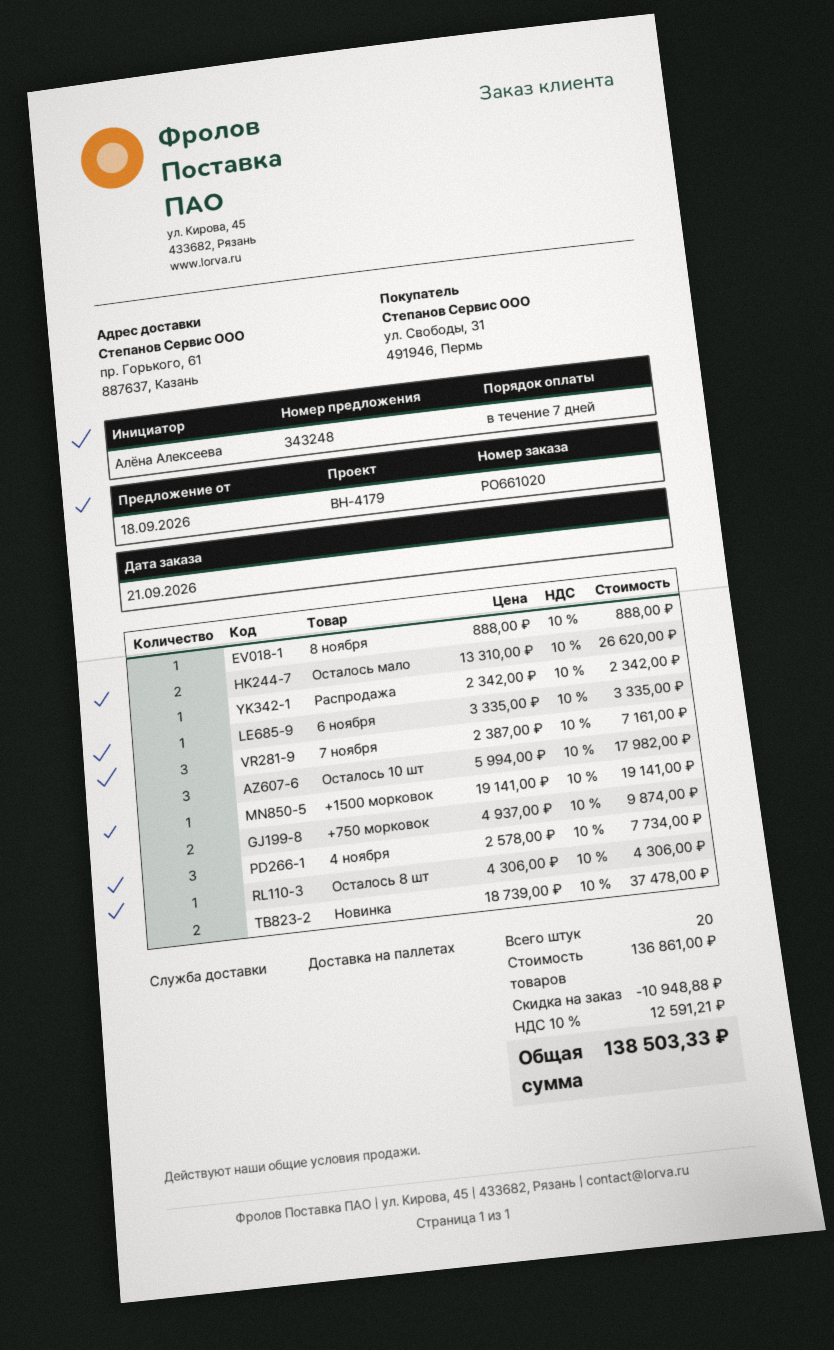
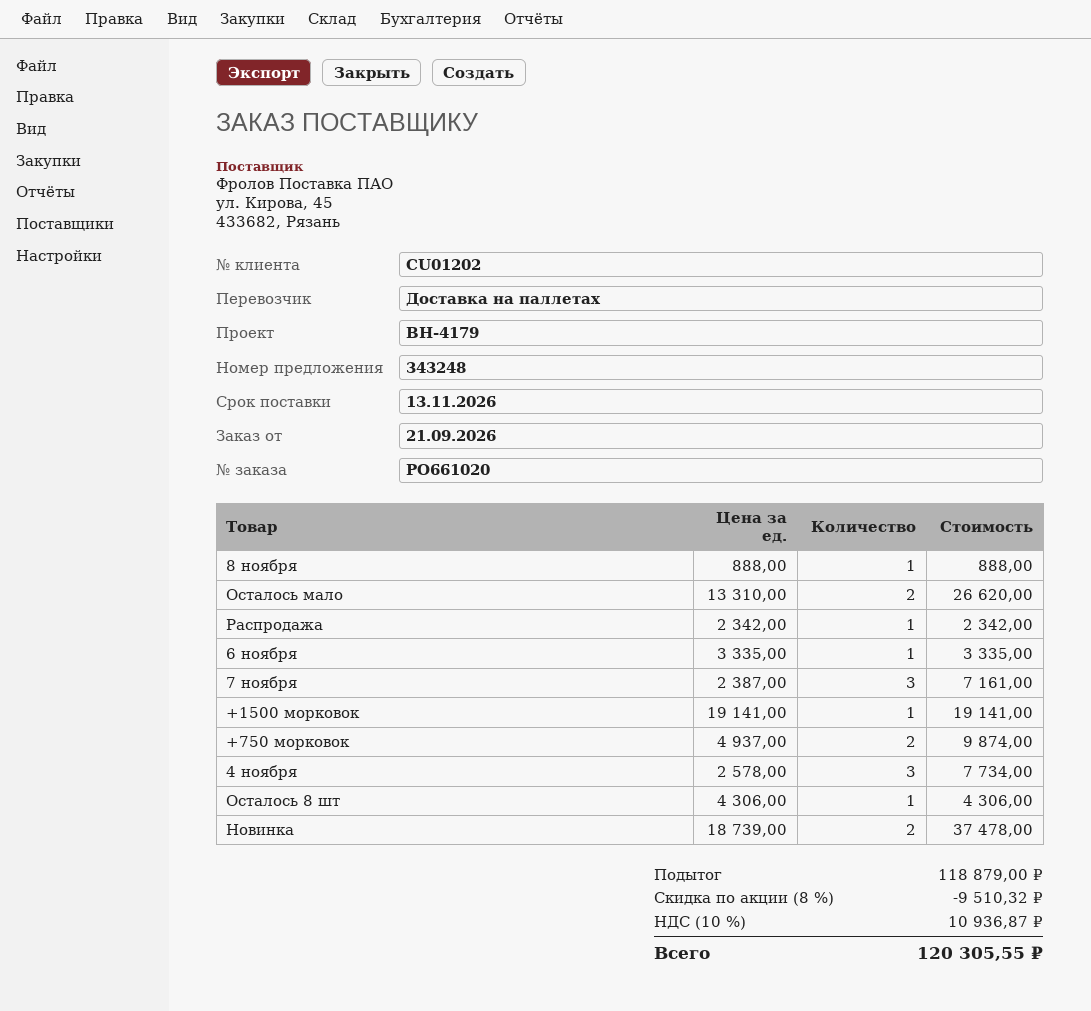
Осталось 10 шт: 3 x 5994.00 = 17982.00 -> none
subtotal: 136861.00 -> 118879.00
discount: 10948.88 -> 9510.32
tax: 10% = 12591.21 -> 10% = 10936.87
total: 138503.33 -> 120305.55

